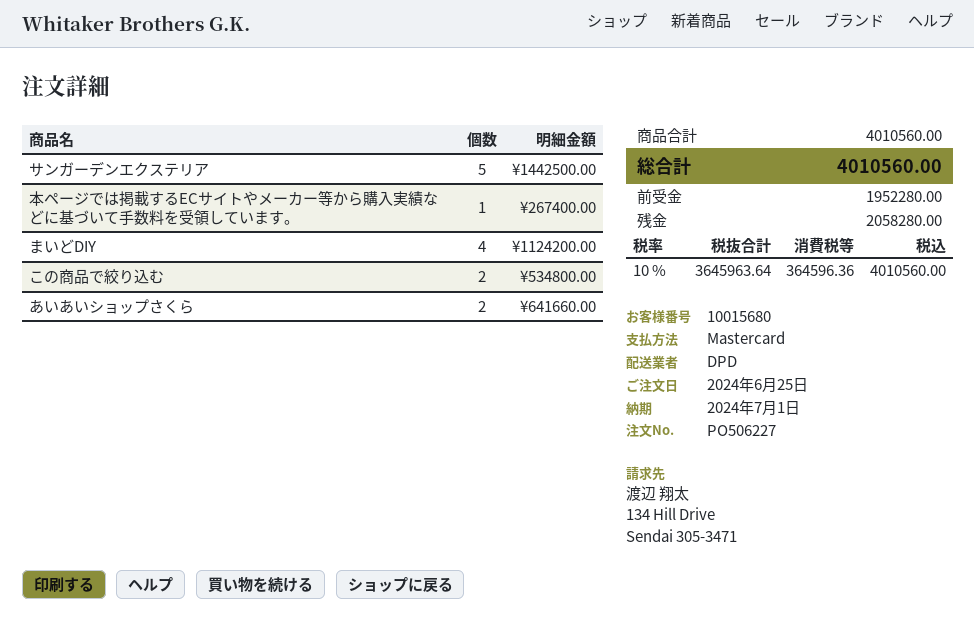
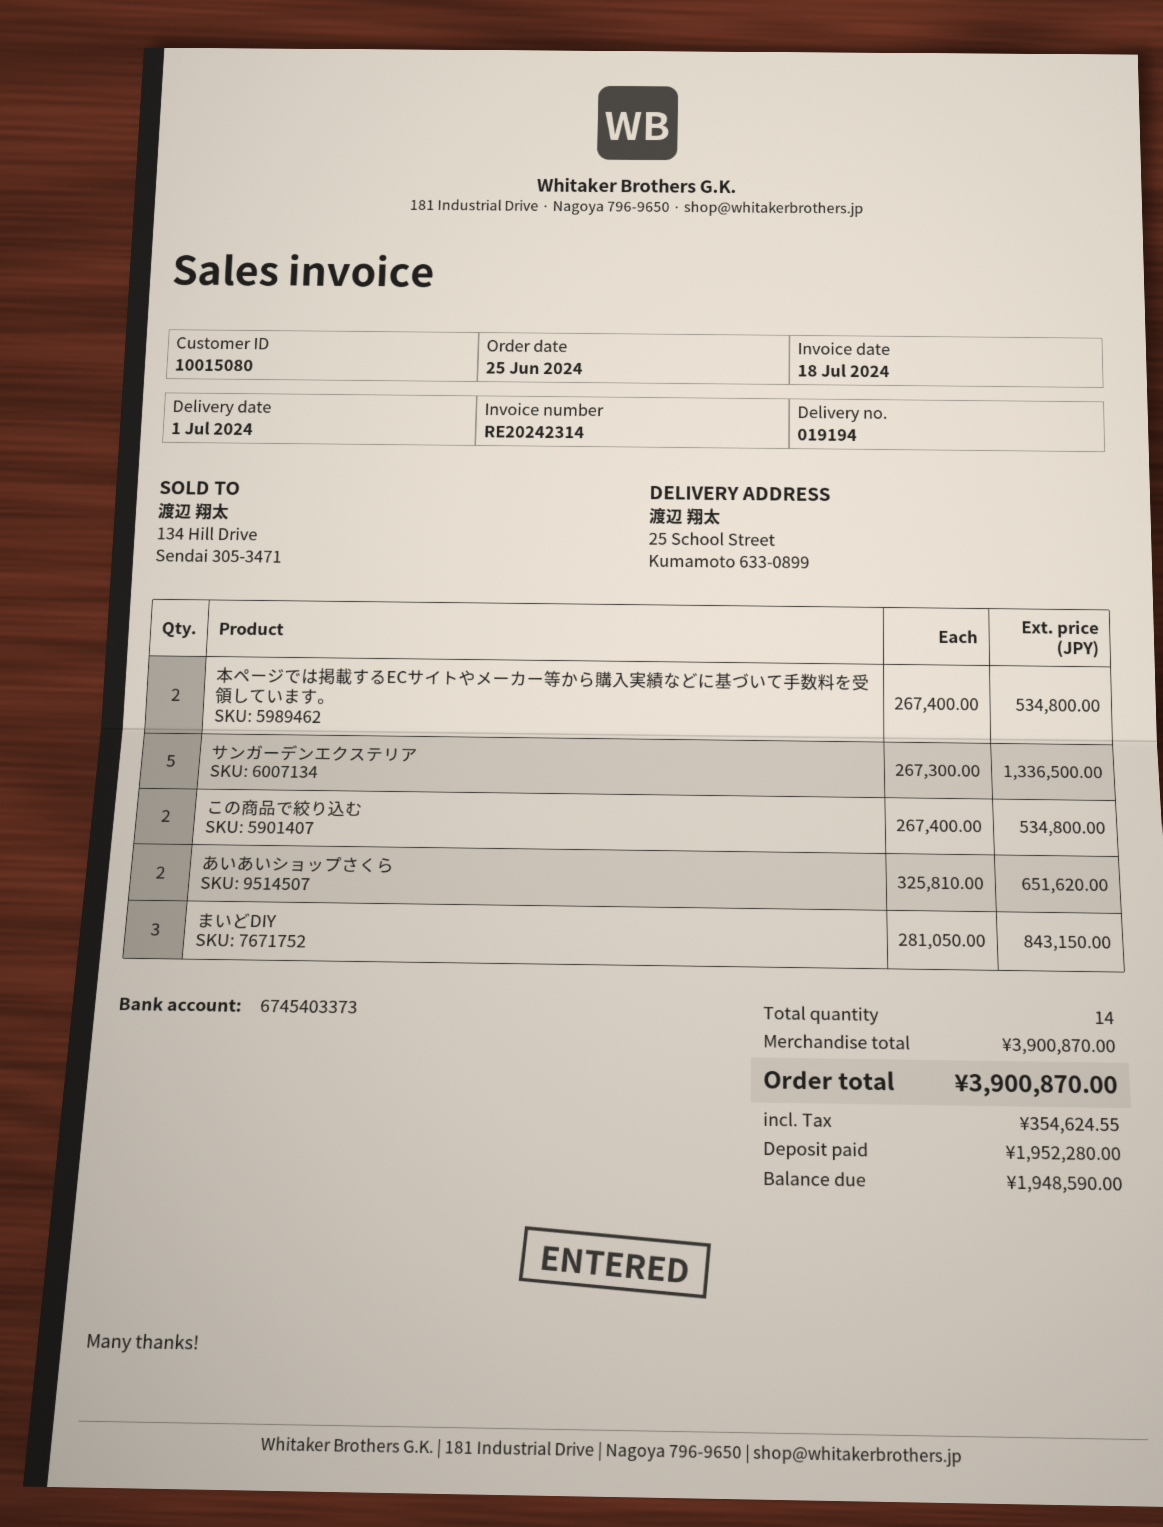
customer number: 10015680 -> 10015080
サンガーデンエクステリア: 5 for 1442500.00 -> 5 for 1336500.00
本ページでは掲載するECサイトやメーカー等から購入実績などに基づいて手数料を受領しています。: 1 for 267400.00 -> 2 for 534800.00
まいどDIY: 4 for 1124200.00 -> 3 for 843150.00
あいあいショップさくら: 2 for 641660.00 -> 2 for 651620.00
subtotal: 4010560.00 -> 3900870.00
tax: 364596.36 -> 354624.55
total: 4010560.00 -> 3900870.00
balance: 2058280.00 -> 1948590.00

